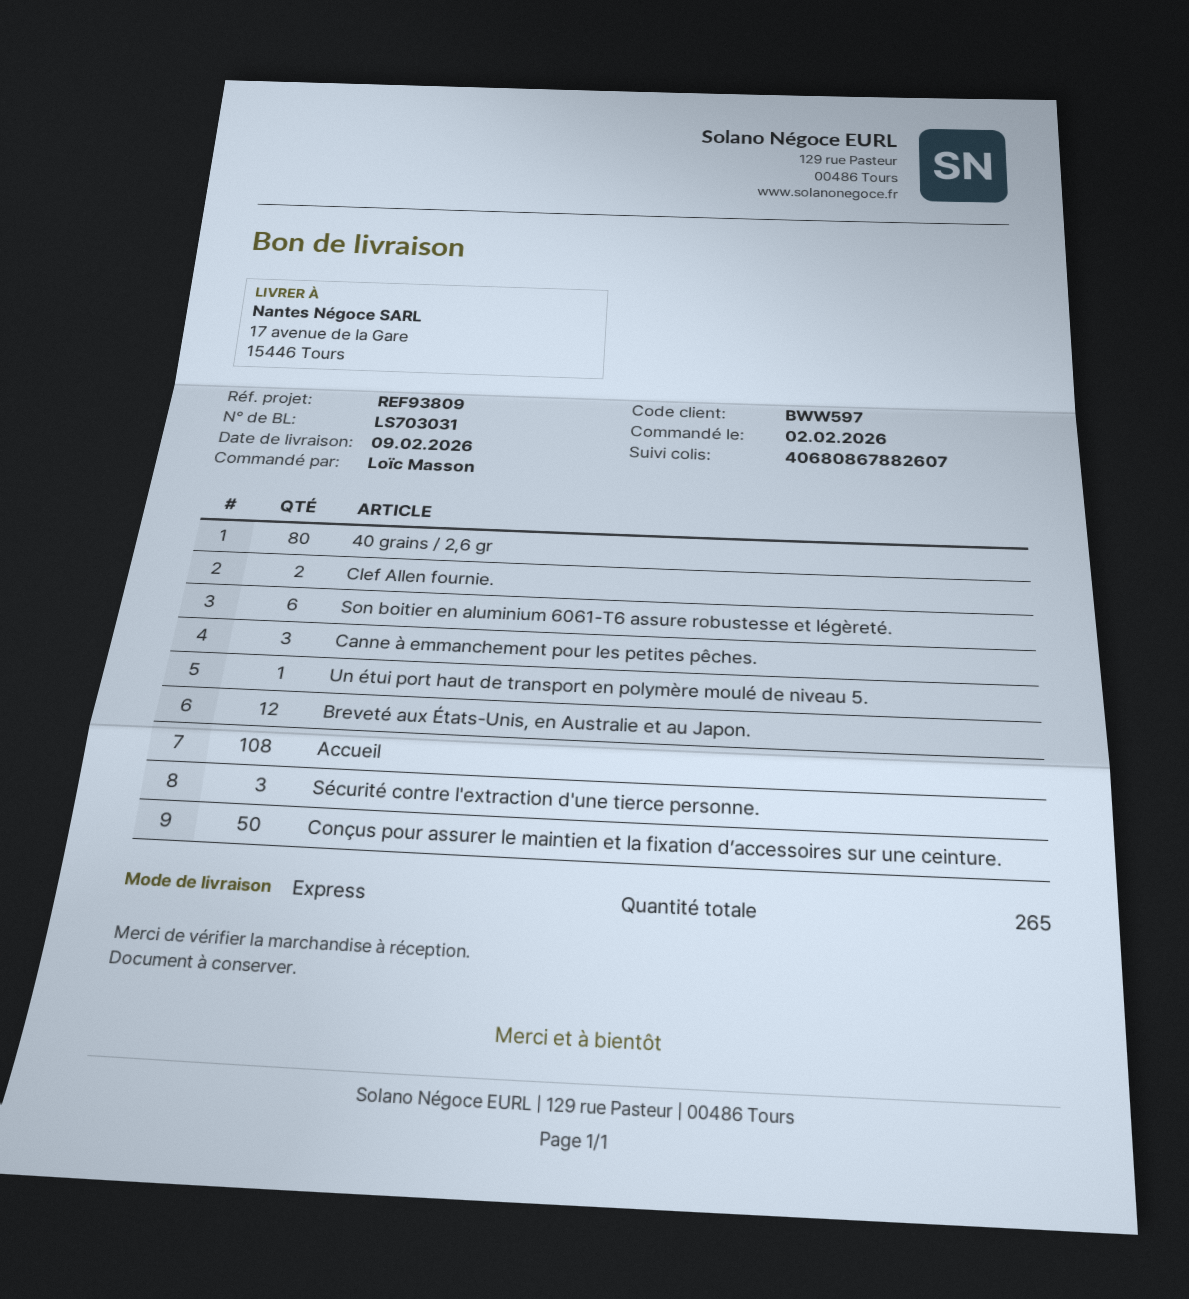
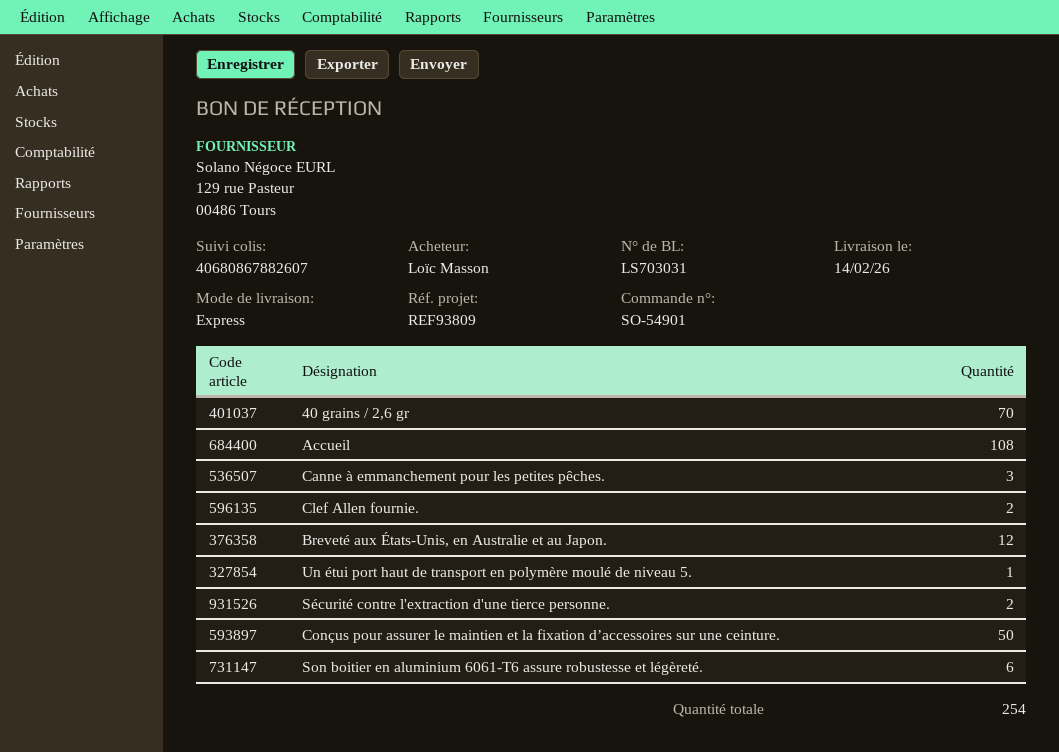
delivery date: 2026-02-09 -> 2026-02-14
40 grains / 2,6 gr: 80 -> 70
Sécurité contre l'extraction d'une tierce personne.: 3 -> 2
total quantity: 265 -> 254

